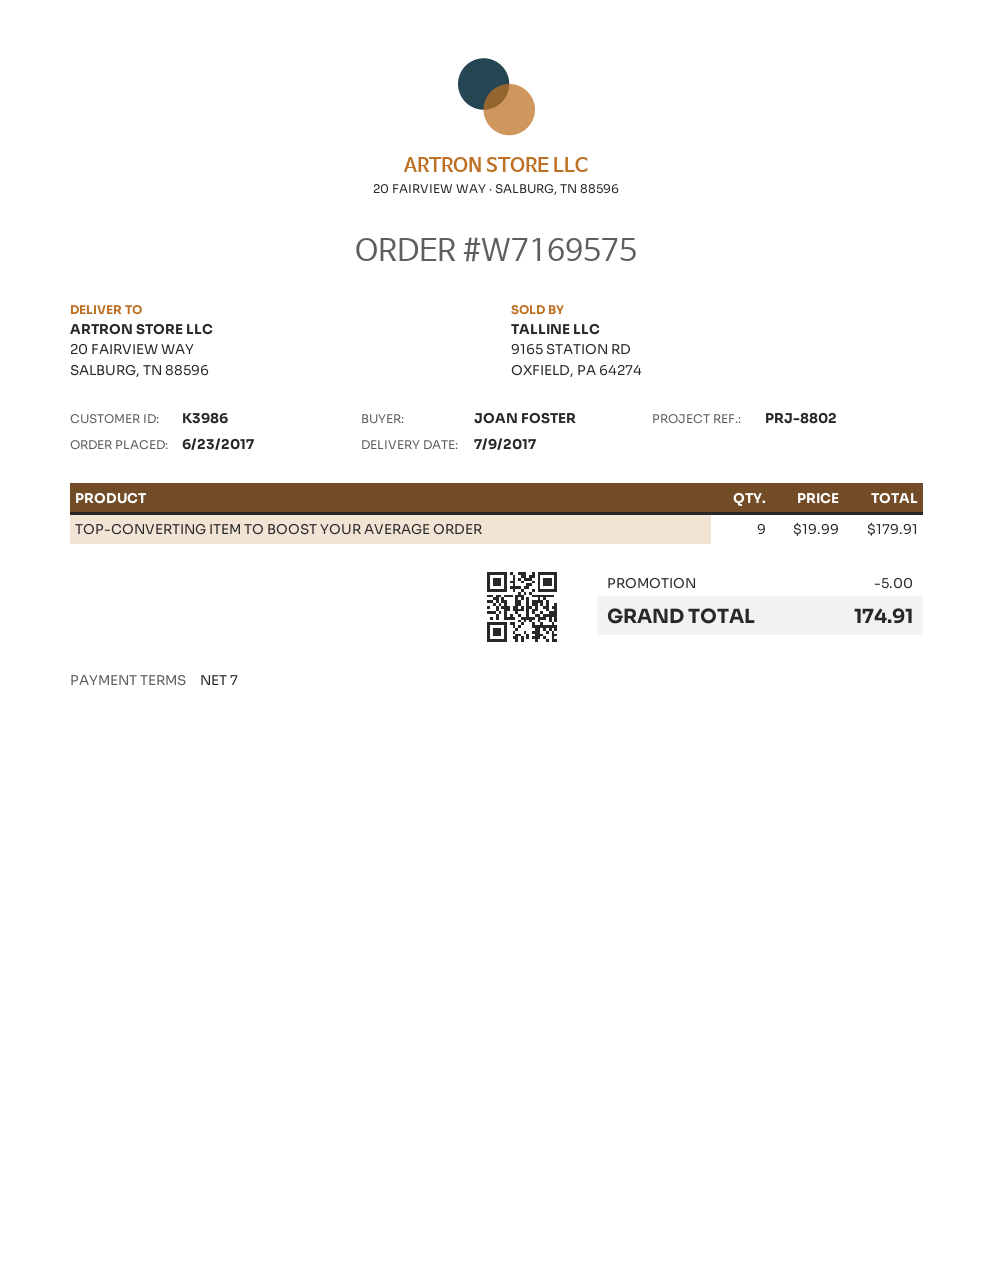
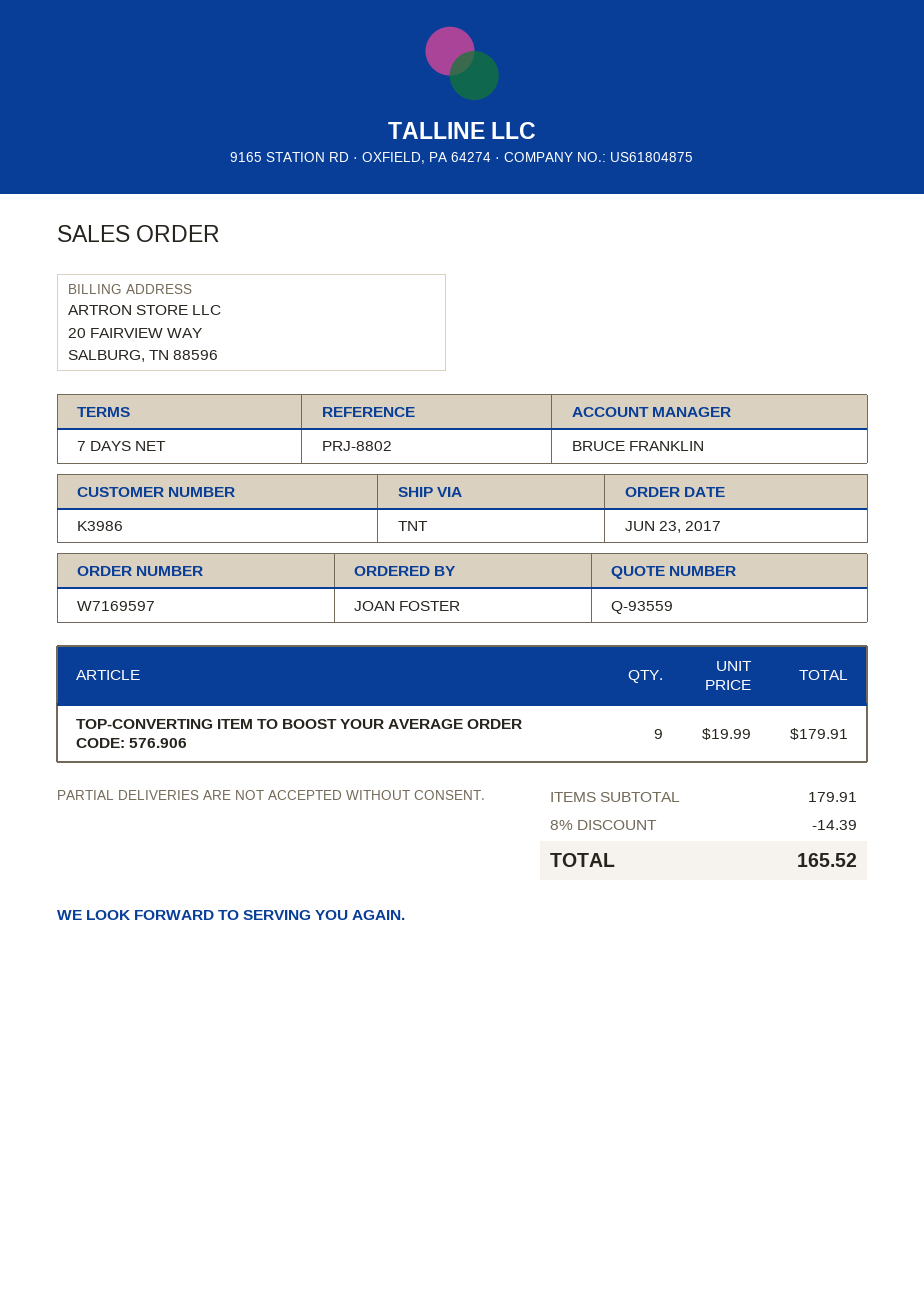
order number: W7169575 -> W7169597
discount: 5.00 -> 14.39
total: 174.91 -> 165.52

